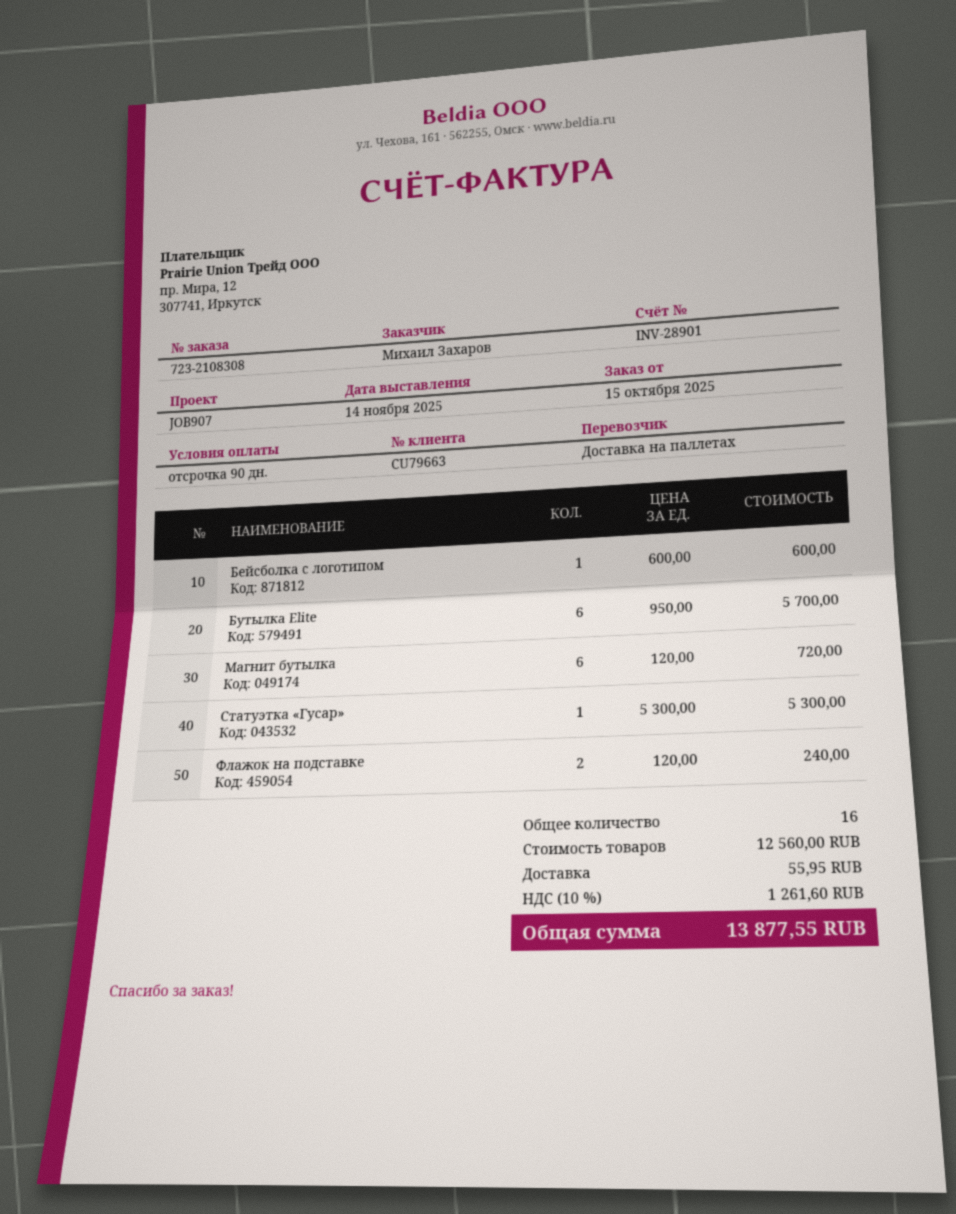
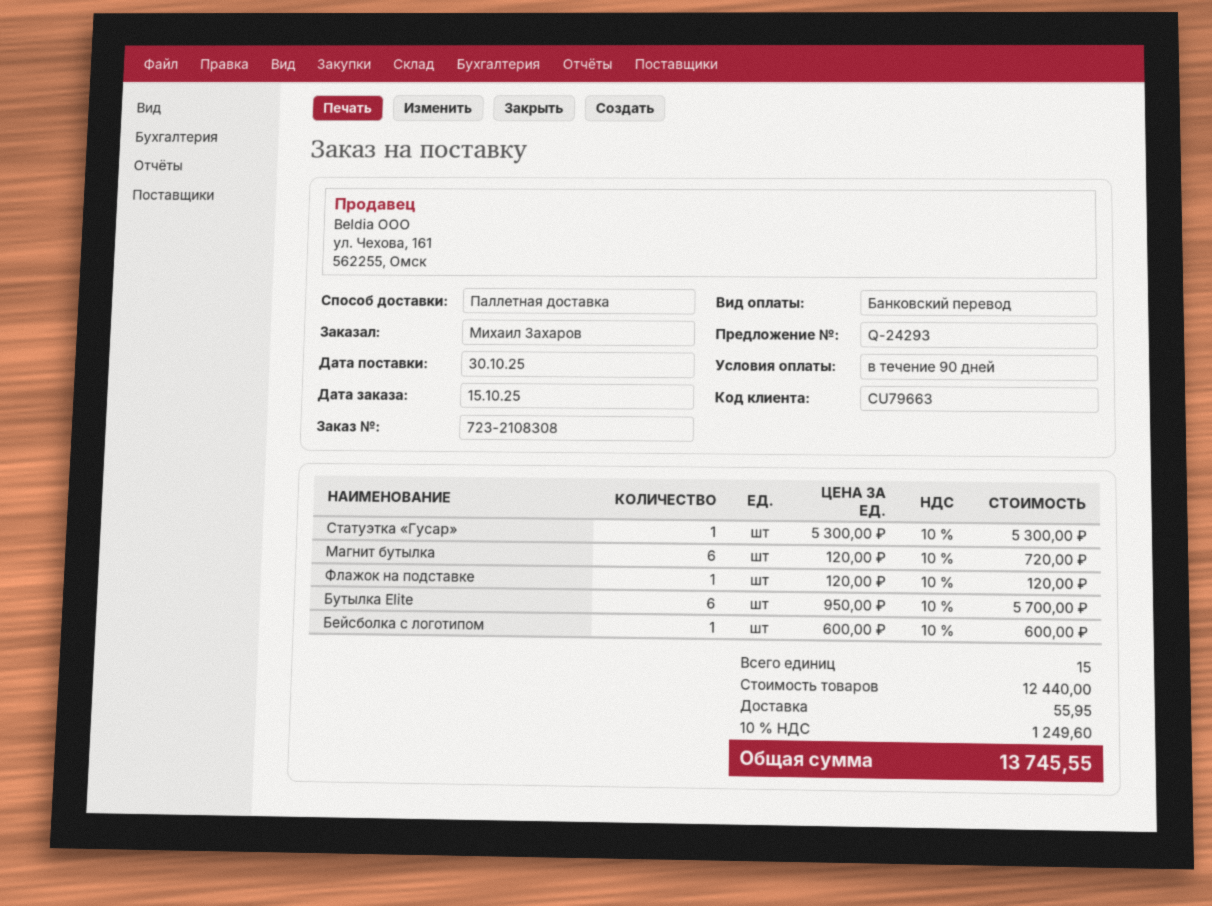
Флажок на подставке: 2 x 120.00 = 240.00 -> 1 x 120.00 = 120.00
total quantity: 16 -> 15
subtotal: 12560.00 -> 12440.00
tax: 10% = 1261.60 -> 10% = 1249.60
total: 13877.55 -> 13745.55

